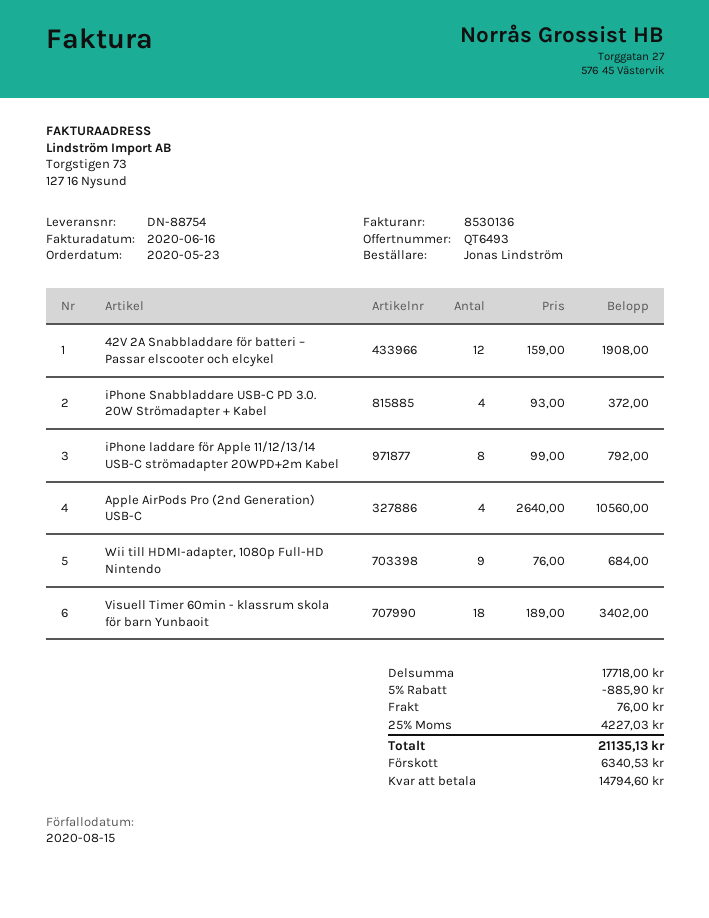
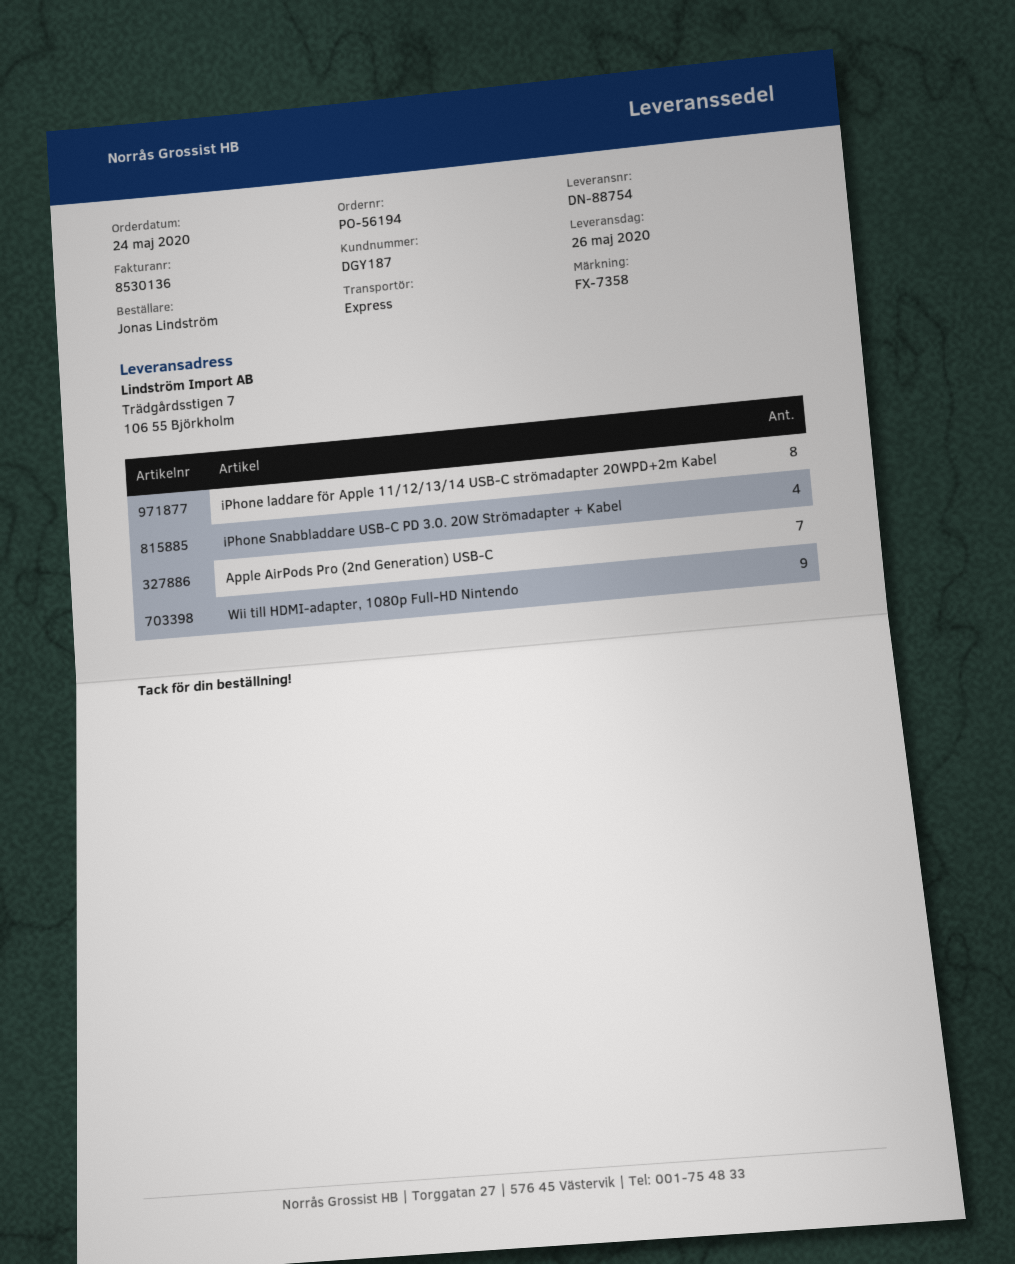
order date: 2020-05-23 -> 2020-05-24
42V 2A Snabbladdare för batteri – Passar elscooter och elcykel: 12 -> none
Apple AirPods Pro (2nd Generation) USB-C: 4 -> 7
Visuell Timer 60min - klassrum skola för barn Yunbaoit: 18 -> none

